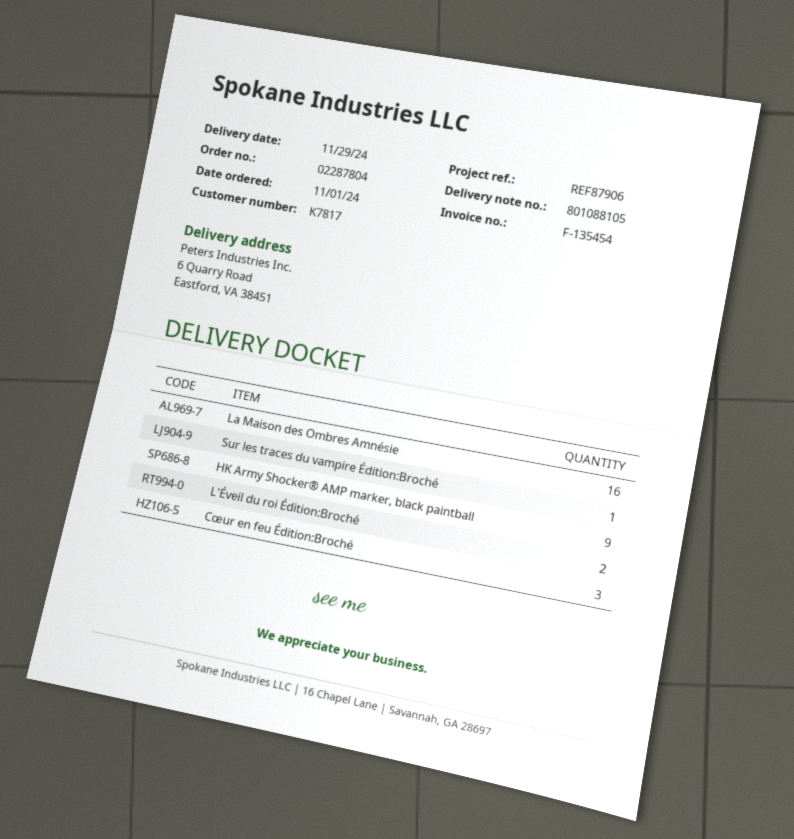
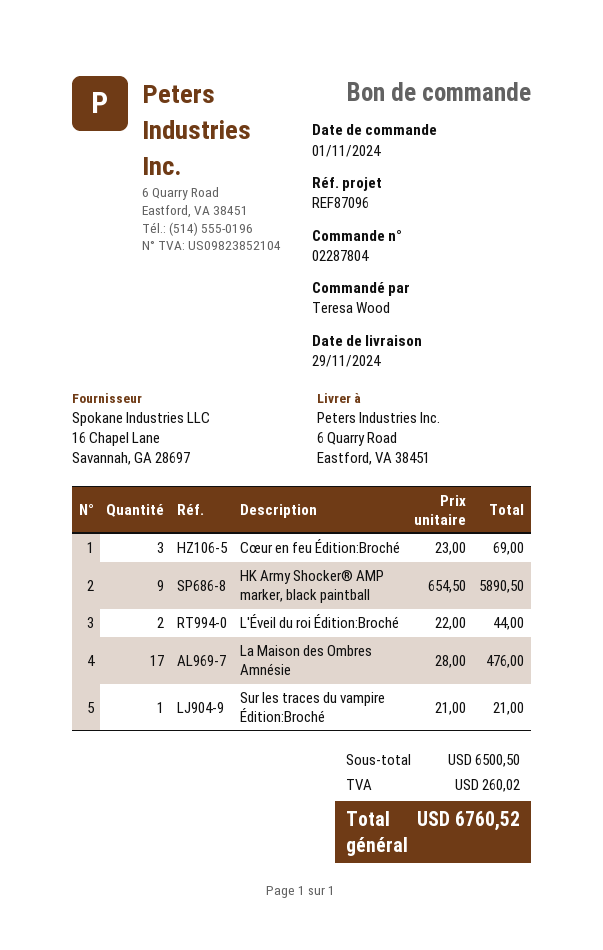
reference: REF87906 -> REF87096
La Maison des Ombres Amnésie: 16 -> 17

